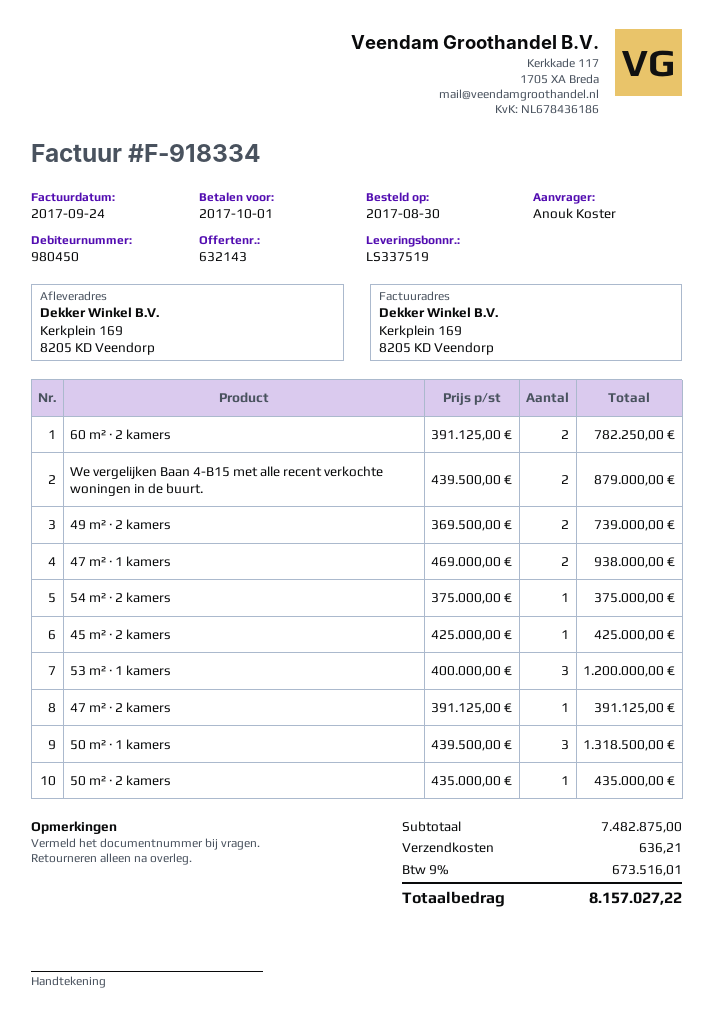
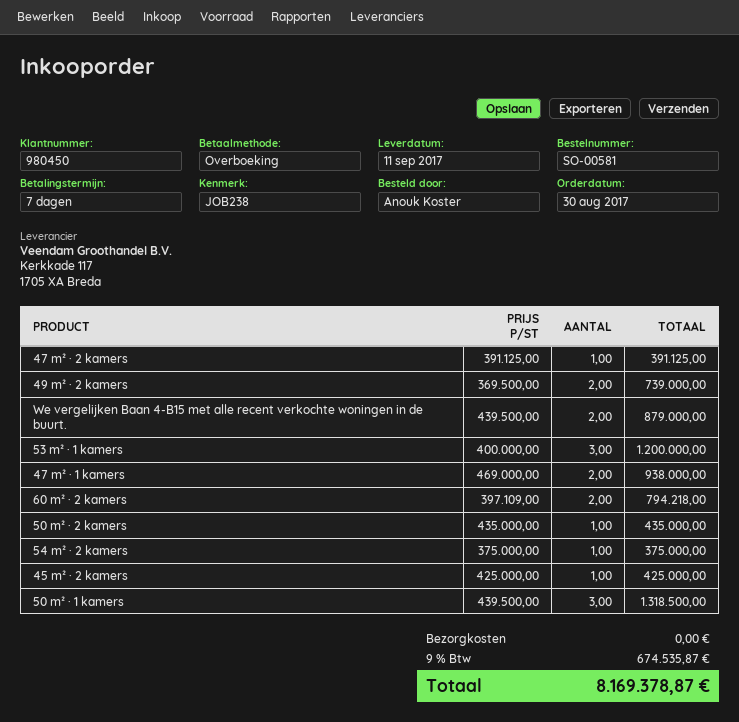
60 m² · 2 kamers: 2 x 391125.00 = 782250.00 -> 2 x 397109.00 = 794218.00
shipping: 636.21 -> 0.00
tax: 9% = 673516.01 -> 9% = 674535.87
total: 8157027.22 -> 8169378.87

